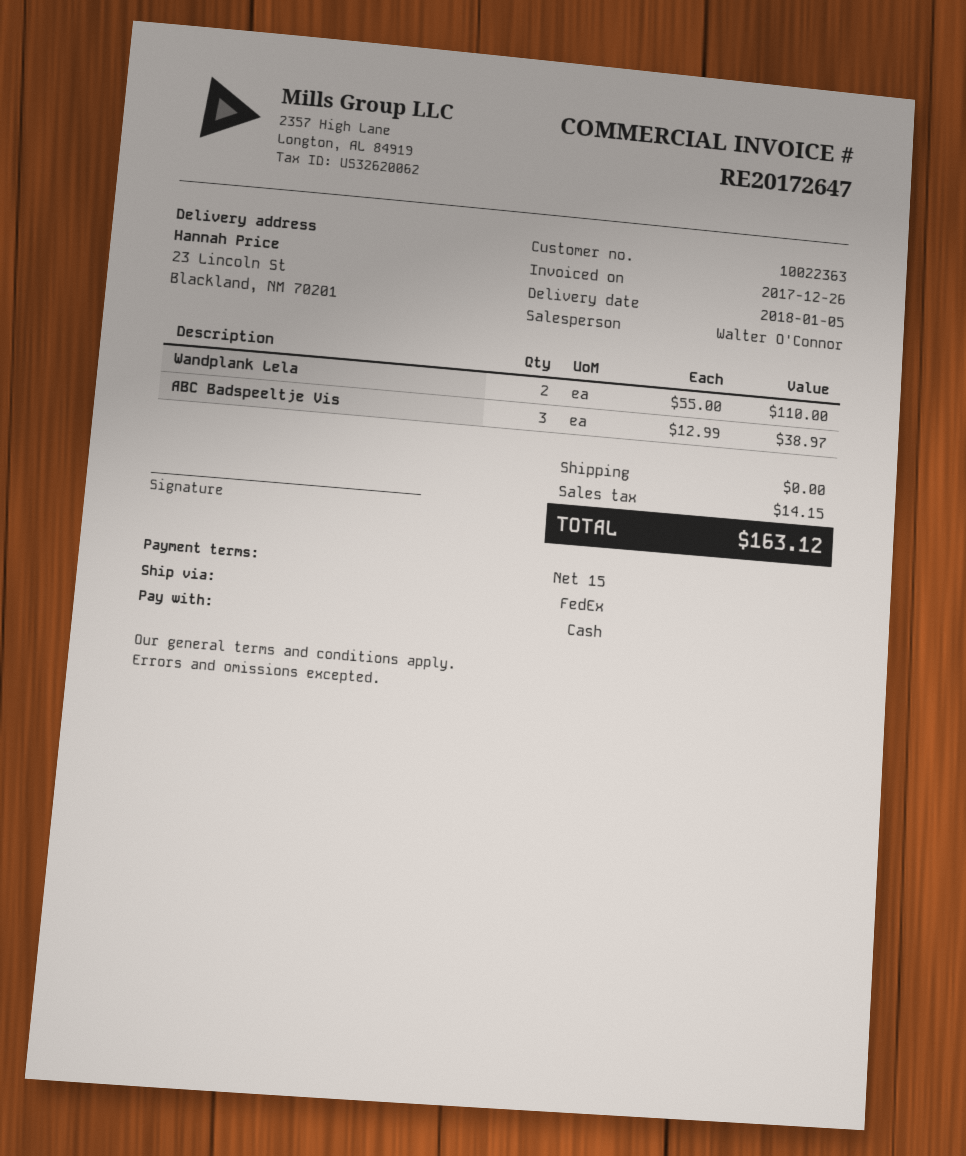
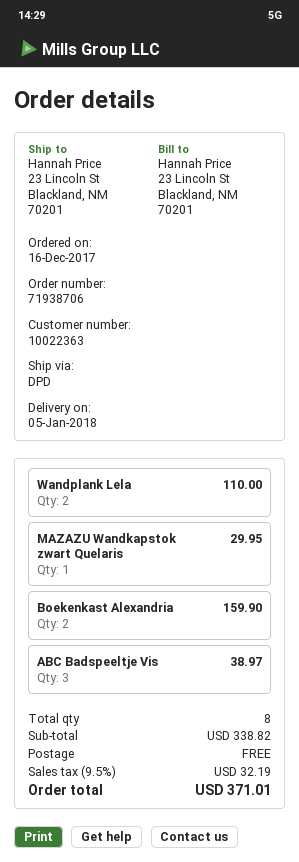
shipping method: FedEx -> DPD
MAZAZU Wandkapstok zwart Quelaris: none -> 1 for 29.95
Boekenkast Alexandria: none -> 2 for 159.90
tax: 14.15 -> 32.19
total: 163.12 -> 371.01

